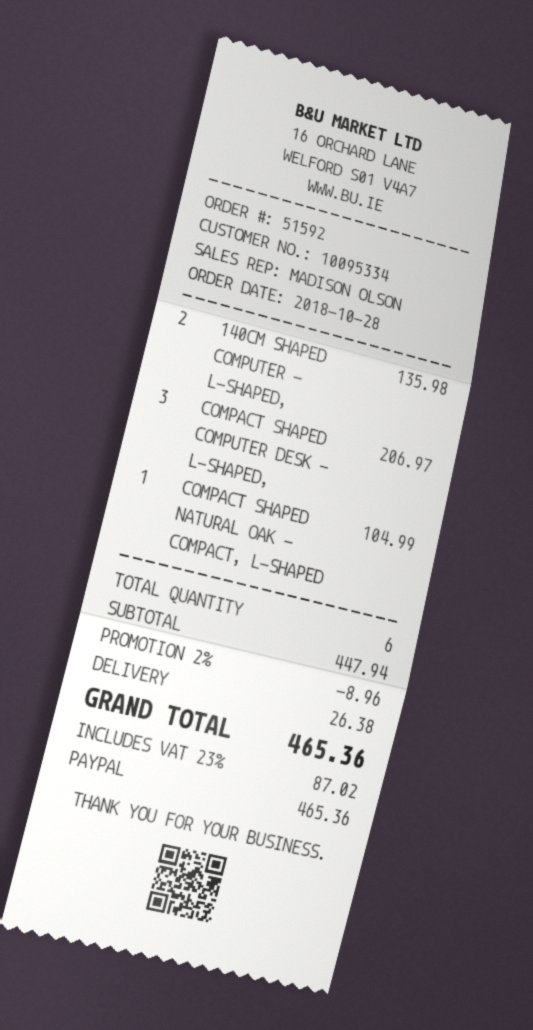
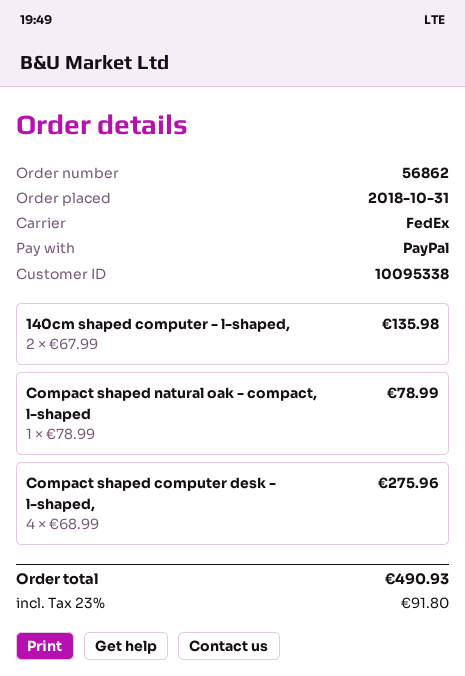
order number: 51592 -> 56862
order date: 2018-10-28 -> 2018-10-31
customer number: 10095334 -> 10095338
COMPACT SHAPED COMPUTER DESK - L-SHAPED,: 3 for 206.97 -> 4 for 275.96
COMPACT SHAPED NATURAL OAK - COMPACT, L-SHAPED: 1 for 104.99 -> 1 for 78.99
discount: 2% = 8.96 -> none
shipping: 26.38 -> none
tax: 23% = 87.02 -> 23% = 91.80
total: 465.36 -> 490.93

